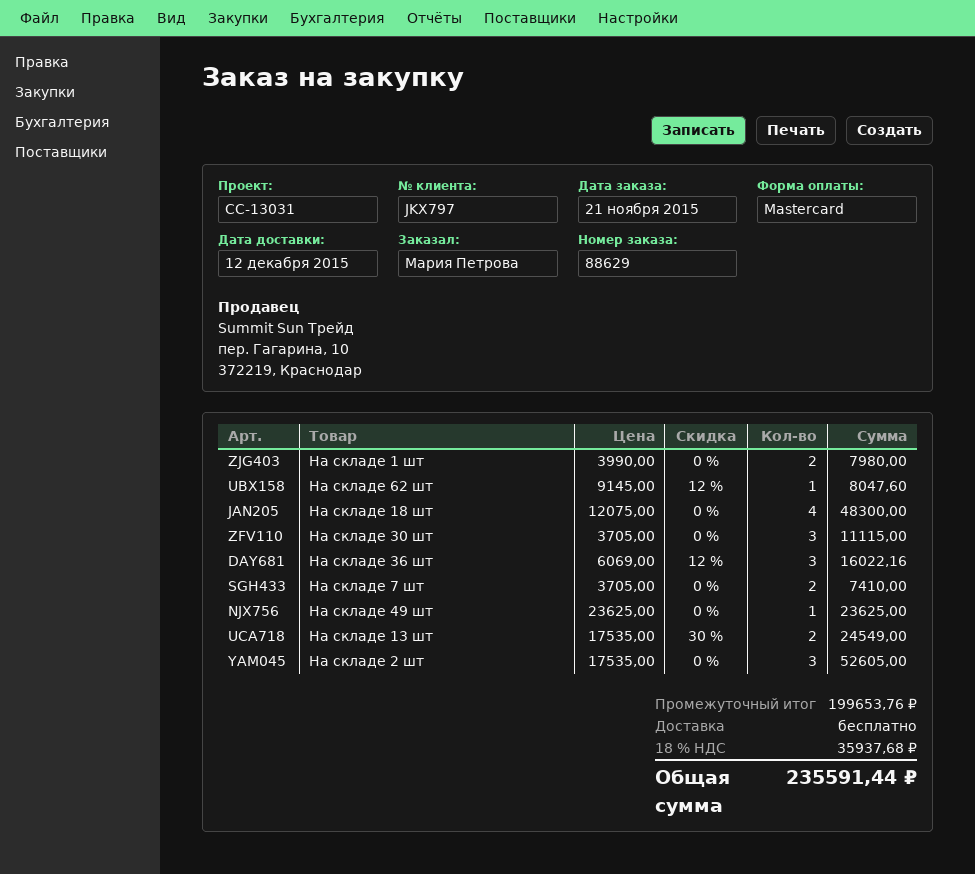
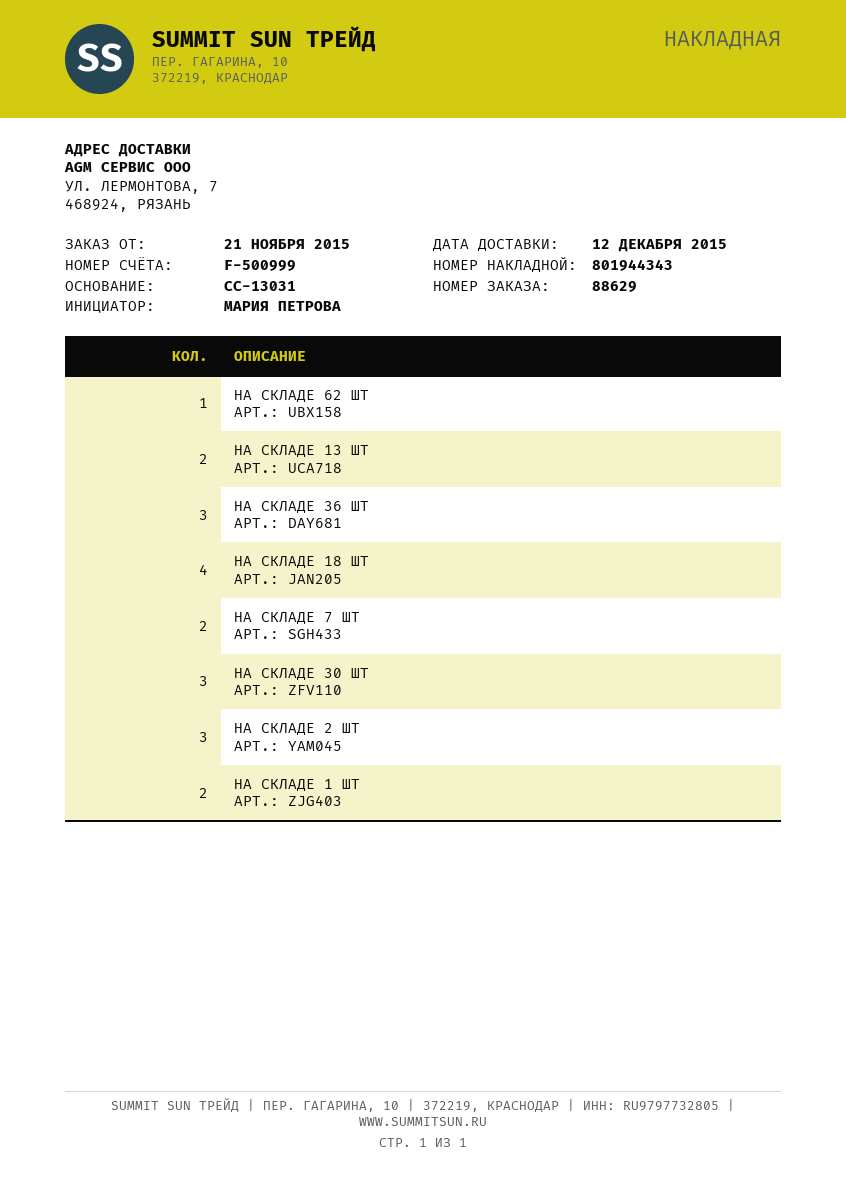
На складе 49 шт: 1 -> none

